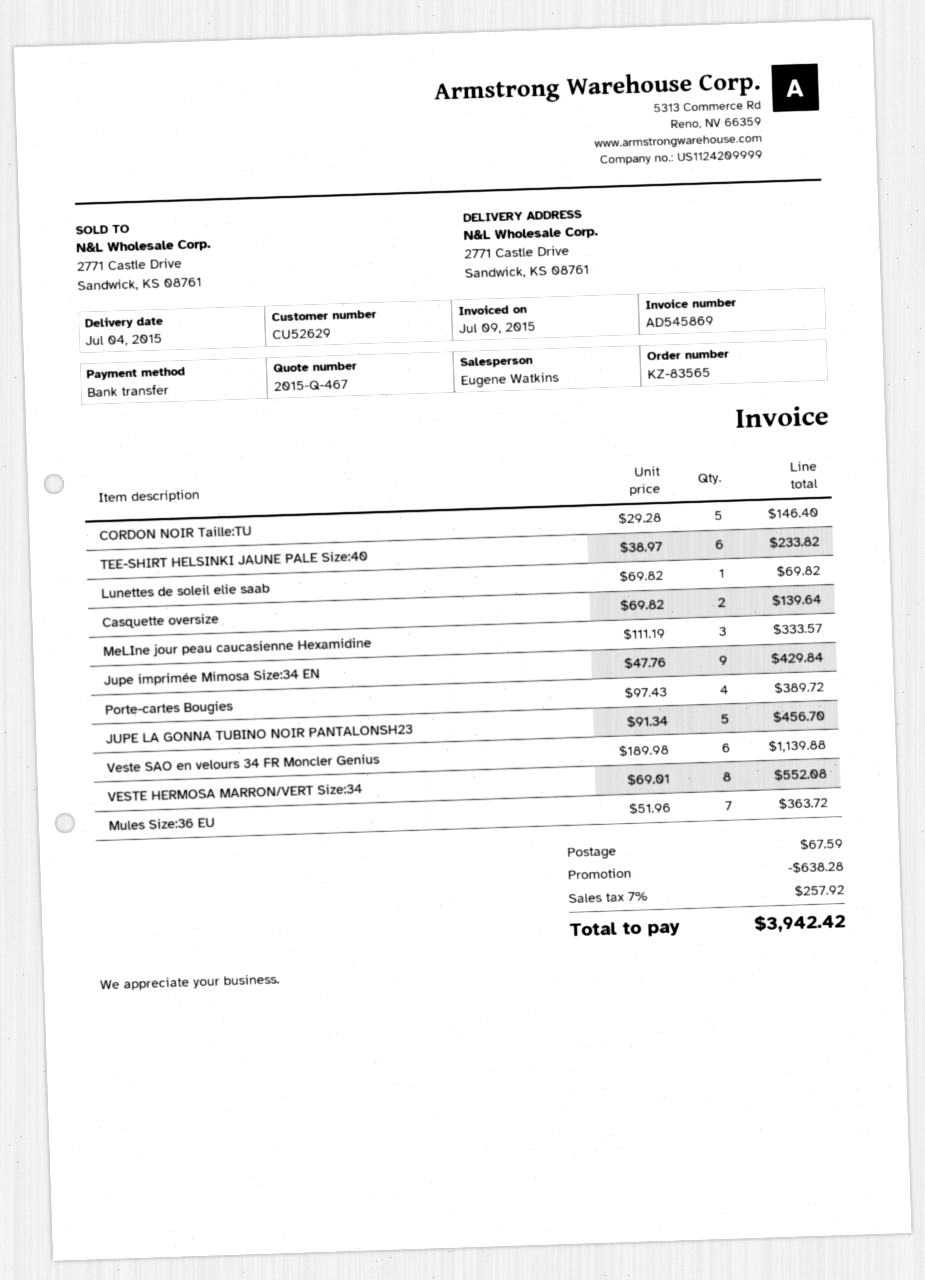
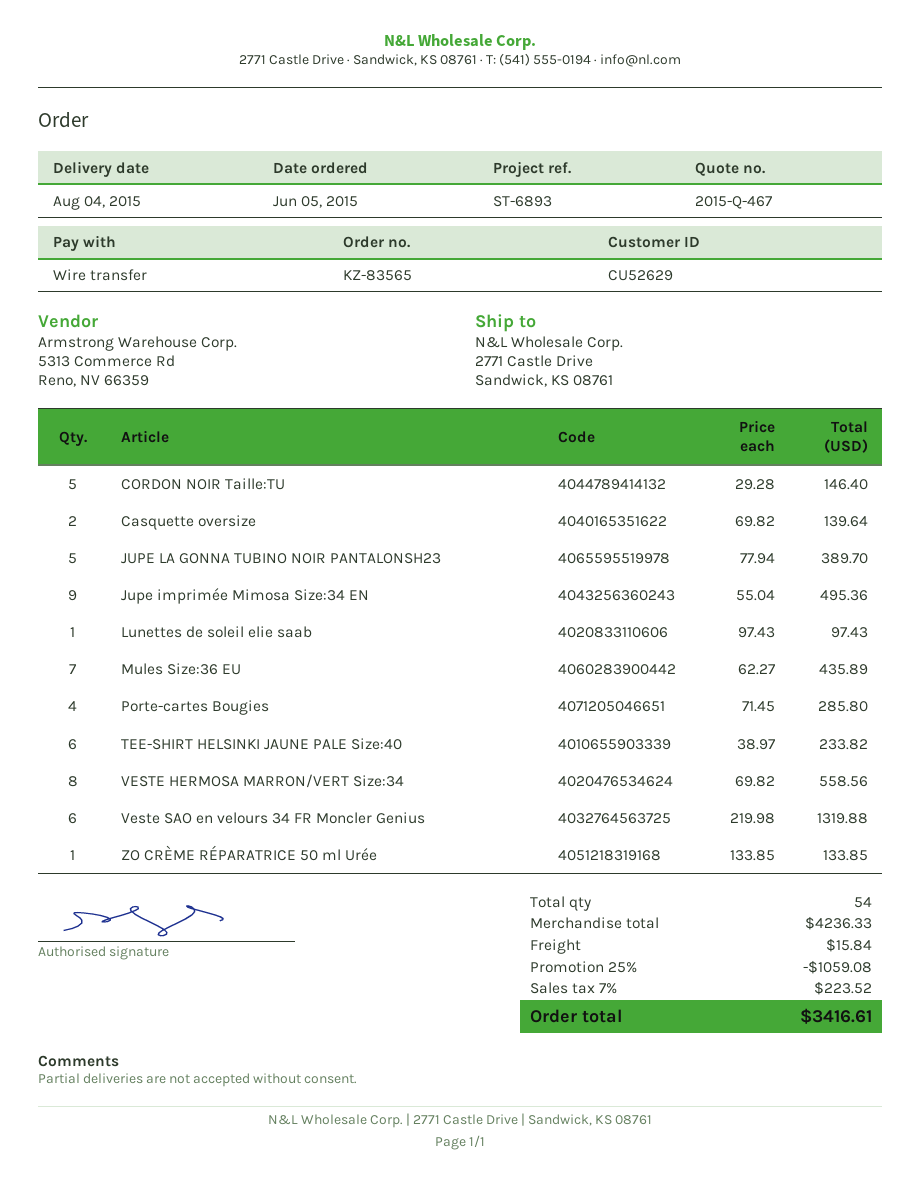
delivery date: 2015-07-04 -> 2015-08-04
Lunettes de soleil elie saab: 1 x 69.82 = 69.82 -> 1 x 97.43 = 97.43
MeLIne jour peau caucasienne Hexamidine: 3 x 111.19 = 333.57 -> none
Jupe imprimée Mimosa Size:34 EN: 9 x 47.76 = 429.84 -> 9 x 55.04 = 495.36
Porte-cartes Bougies: 4 x 97.43 = 389.72 -> 4 x 71.45 = 285.80
JUPE LA GONNA TUBINO NOIR PANTALONSH23: 5 x 91.34 = 456.70 -> 5 x 77.94 = 389.70
Veste SAO en velours 34 FR Moncler Genius: 6 x 189.98 = 1139.88 -> 6 x 219.98 = 1319.88
VESTE HERMOSA MARRON/VERT Size:34: 8 x 69.01 = 552.08 -> 8 x 69.82 = 558.56
Mules Size:36 EU: 7 x 51.96 = 363.72 -> 7 x 62.27 = 435.89
ZO CRÈME RÉPARATRICE 50 ml Urée: none -> 1 x 133.85 = 133.85
discount: 638.28 -> 1059.08
shipping: 67.59 -> 15.84
tax: 7% = 257.92 -> 7% = 223.52
total: 3942.42 -> 3416.61

